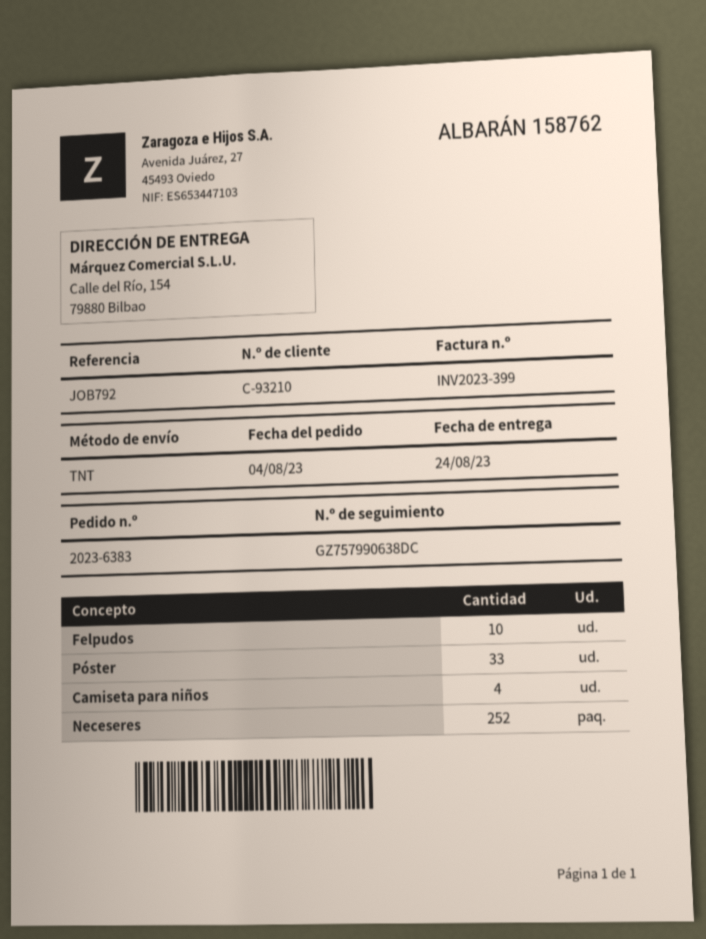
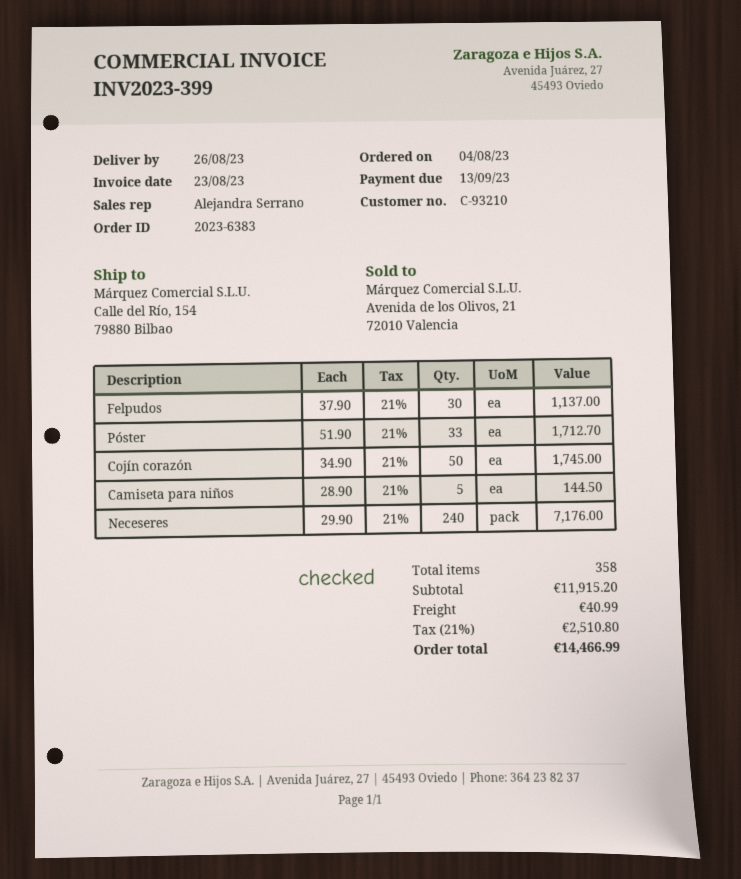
delivery date: 2023-08-24 -> 2023-08-26
Felpudos: 10 -> 30
Camiseta para niños: 4 -> 5
Neceseres: 252 -> 240
Cojín corazón: none -> 50

